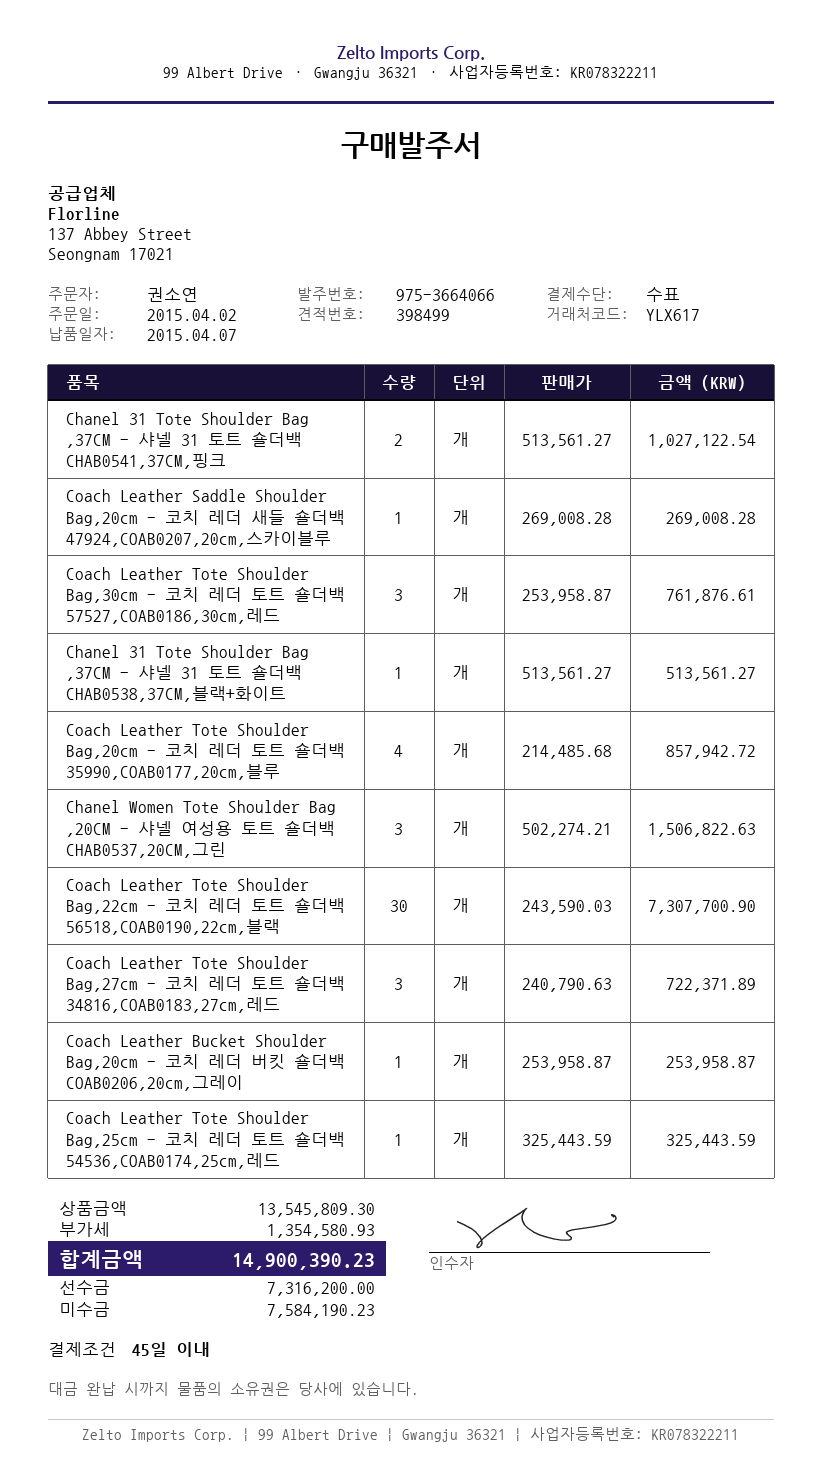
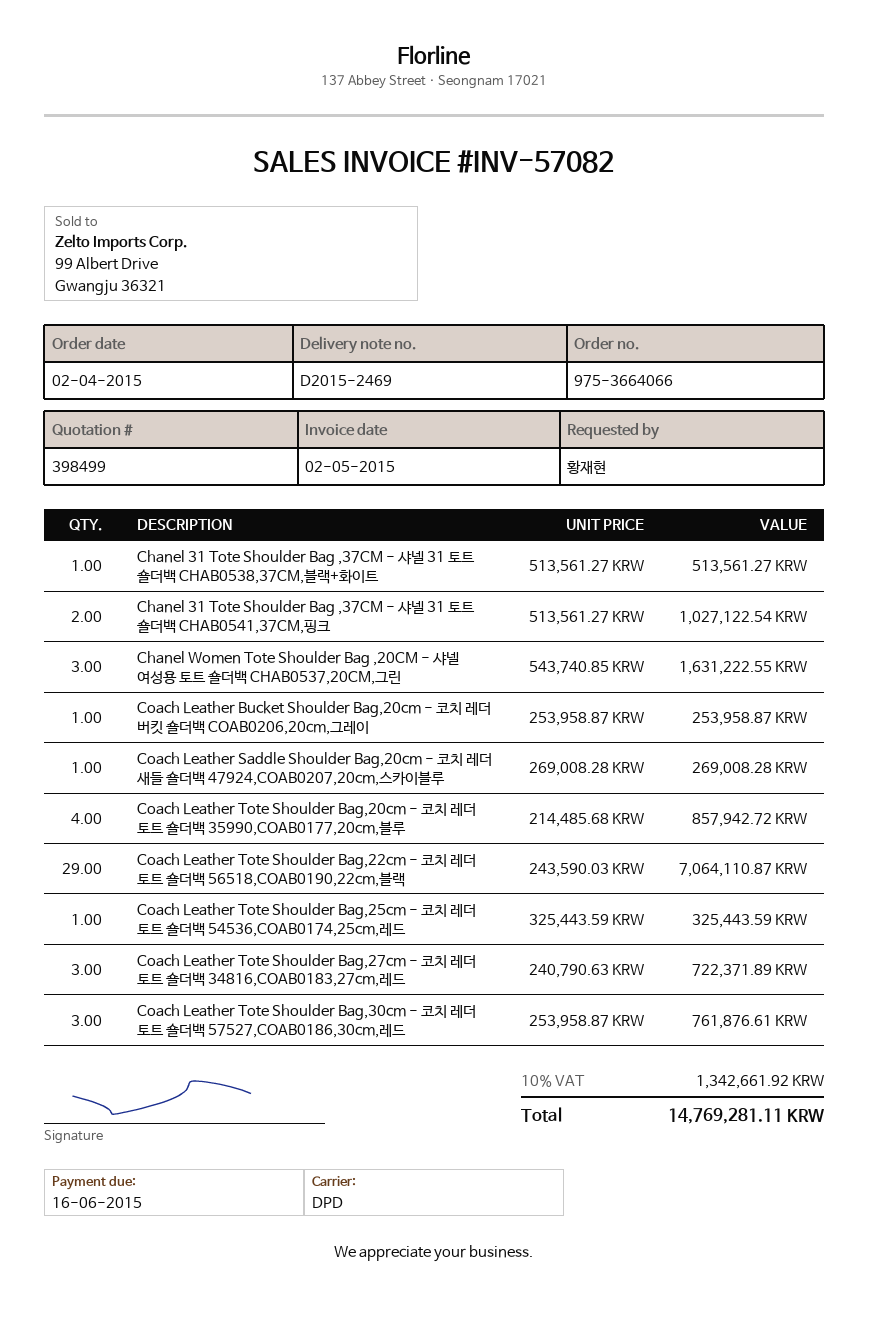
ordered by: 권소연 -> 황재현
Chanel Women Tote Shoulder Bag ,20CM - 샤넬 여성용 토트 숄더백 CHAB0537,20CM,그린: 3 x 502274.21 = 1506822.63 -> 3 x 543740.85 = 1631222.55
Coach Leather Tote Shoulder Bag,22cm - 코치 레더 토트 숄더백 56518,COAB0190,22cm,블랙: 30 x 243590.03 = 7307700.90 -> 29 x 243590.03 = 7064110.87
tax: 1354580.93 -> 1342661.92
total: 14900390.23 -> 14769281.11

